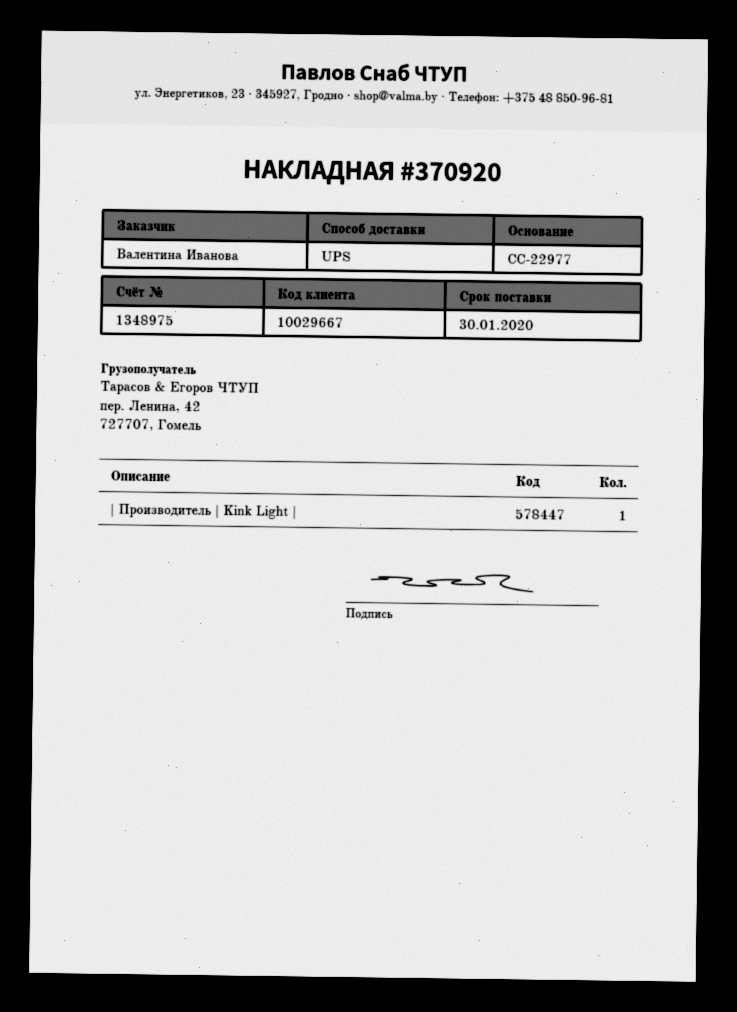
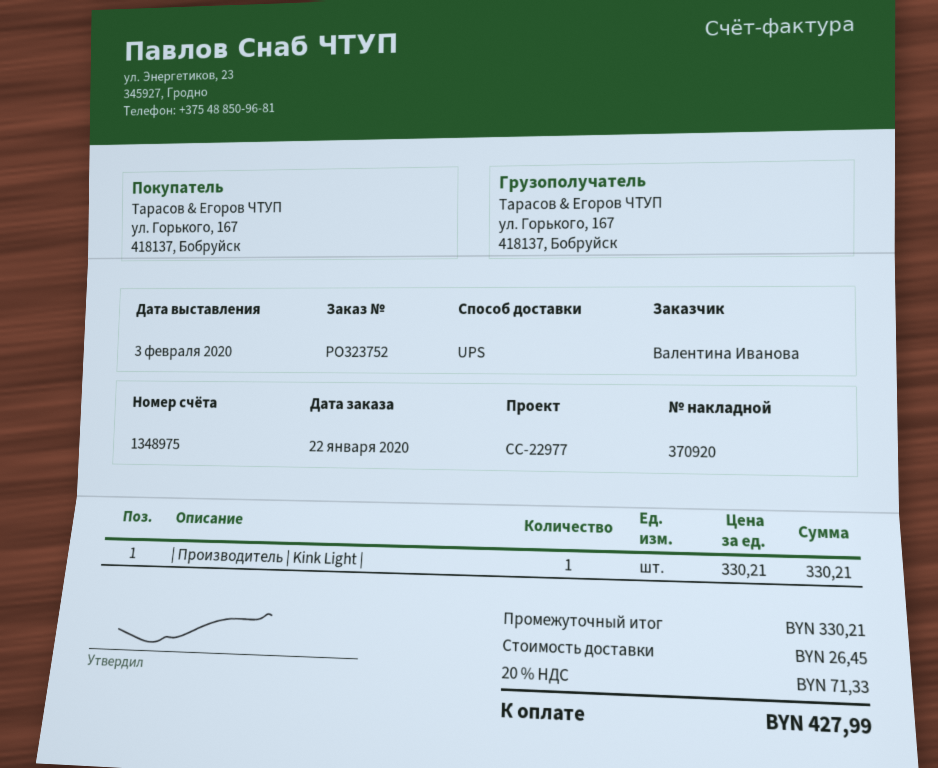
ship to: пер. Ленина, 42, 727707, Гомель -> ул. Горького, 167, 418137, Бобруйск

